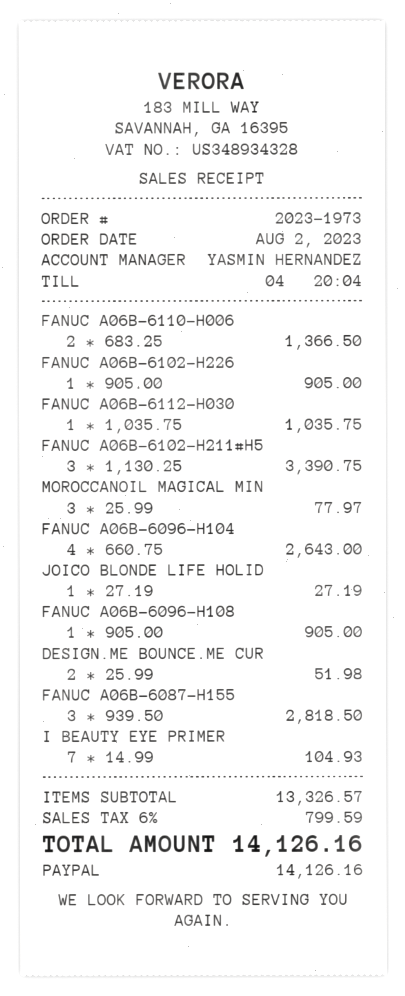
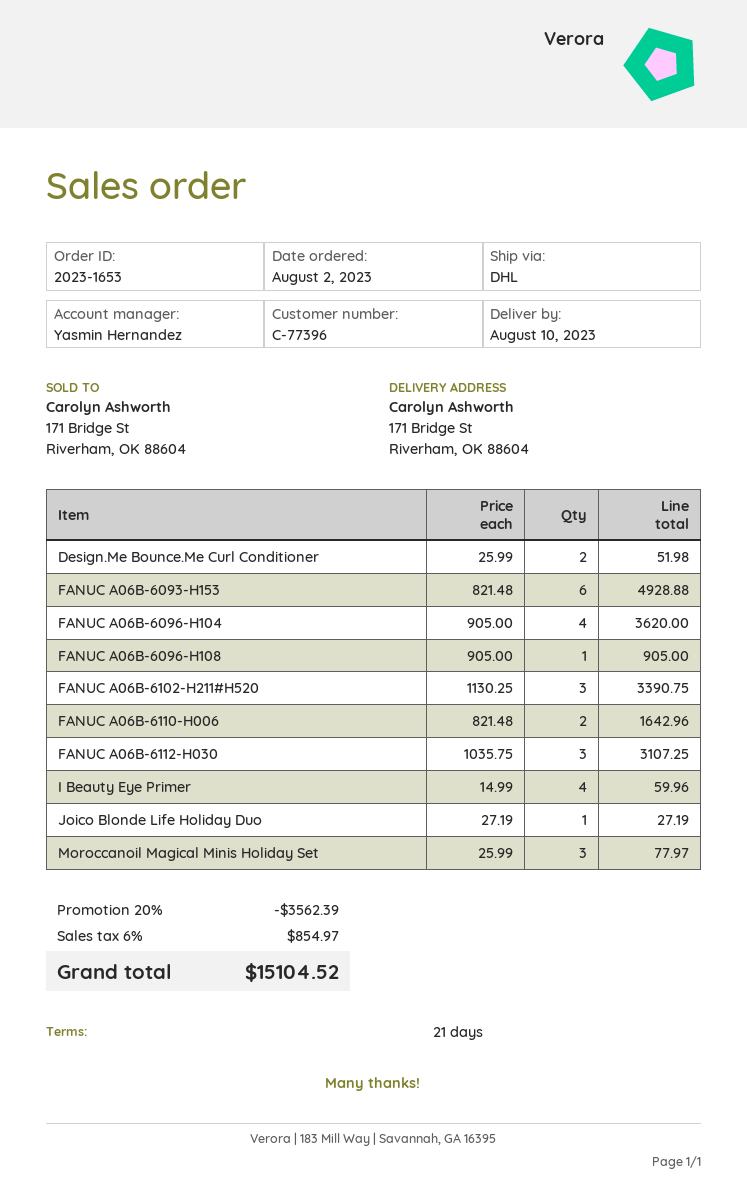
order number: 2023-1973 -> 2023-1653
FANUC A06B-6110-H006: 2 x 683.25 = 1366.50 -> 2 x 821.48 = 1642.96
FANUC A06B-6102-H226: 1 x 905.00 = 905.00 -> none
FANUC A06B-6112-H030: 1 x 1035.75 = 1035.75 -> 3 x 1035.75 = 3107.25
FANUC A06B-6096-H104: 4 x 660.75 = 2643.00 -> 4 x 905.00 = 3620.00
FANUC A06B-6087-H155: 3 x 939.50 = 2818.50 -> none
I BEAUTY EYE PRIMER: 7 x 14.99 = 104.93 -> 4 x 14.99 = 59.96
FANUC A06B-6093-H153: none -> 6 x 821.48 = 4928.88
discount: none -> 20% = 3562.39
tax: 6% = 799.59 -> 6% = 854.97
total: 14126.16 -> 15104.52

